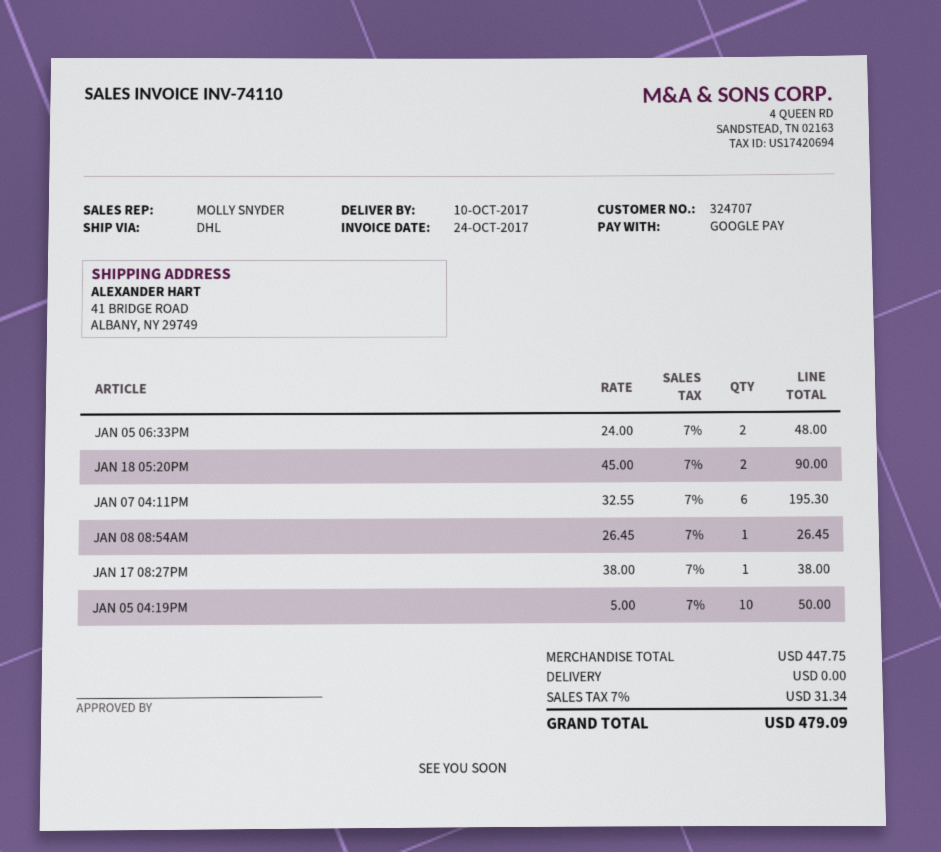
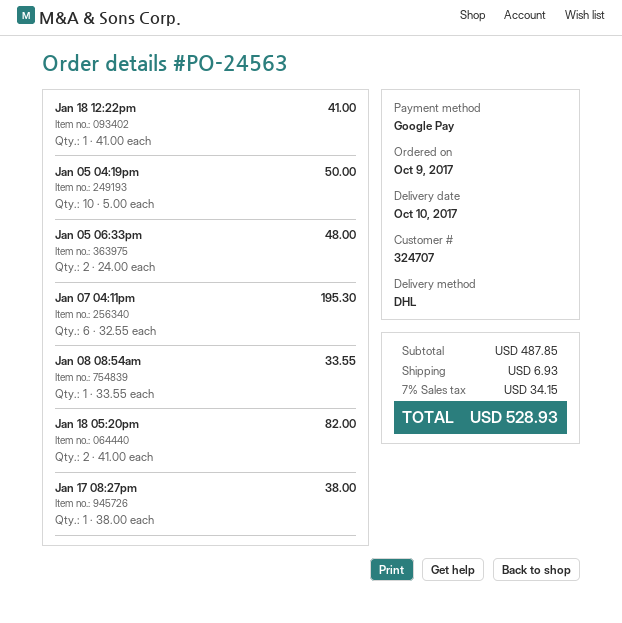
JAN 18 05:20PM: 2 x 45.00 = 90.00 -> 2 x 41.00 = 82.00
JAN 08 08:54AM: 1 x 26.45 = 26.45 -> 1 x 33.55 = 33.55
Jan 18 12:22pm: none -> 1 x 41.00 = 41.00
subtotal: 447.75 -> 487.85
shipping: 0.00 -> 6.93
tax: 7% = 31.34 -> 7% = 34.15
total: 479.09 -> 528.93

